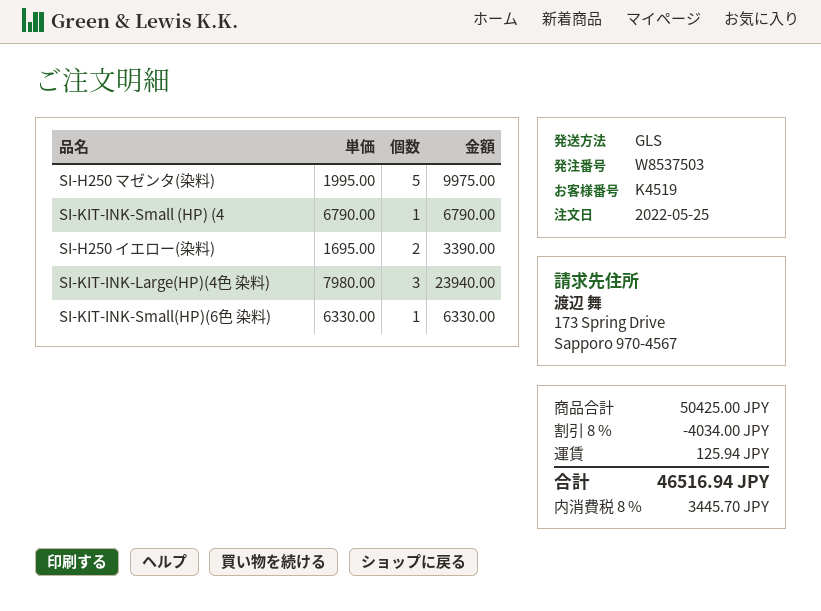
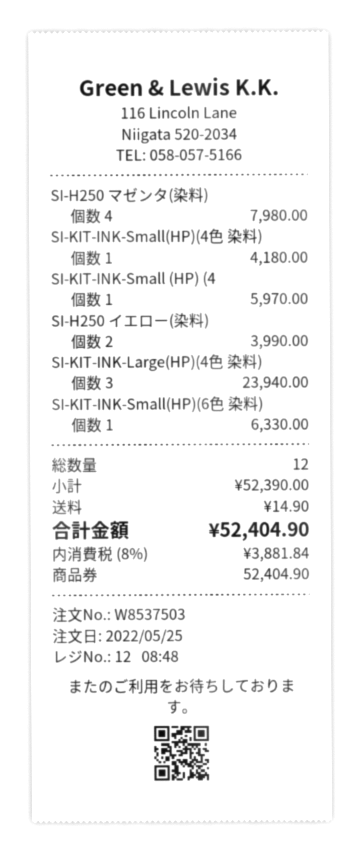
SI-H250 マゼンタ(染料): 5 for 9975.00 -> 4 for 7980.00
SI-KIT-INK-Small (HP) (4: 1 for 6790.00 -> 1 for 5970.00
SI-H250 イエロー(染料): 2 for 3390.00 -> 2 for 3990.00
SI-KIT-INK-Small(HP)(4色 染料): none -> 1 for 4180.00
subtotal: 50425.00 -> 52390.00
discount: 8% = 4034.00 -> none
shipping: 125.94 -> 14.90
tax: 8% = 3445.70 -> 8% = 3881.84
total: 46516.94 -> 52404.90

